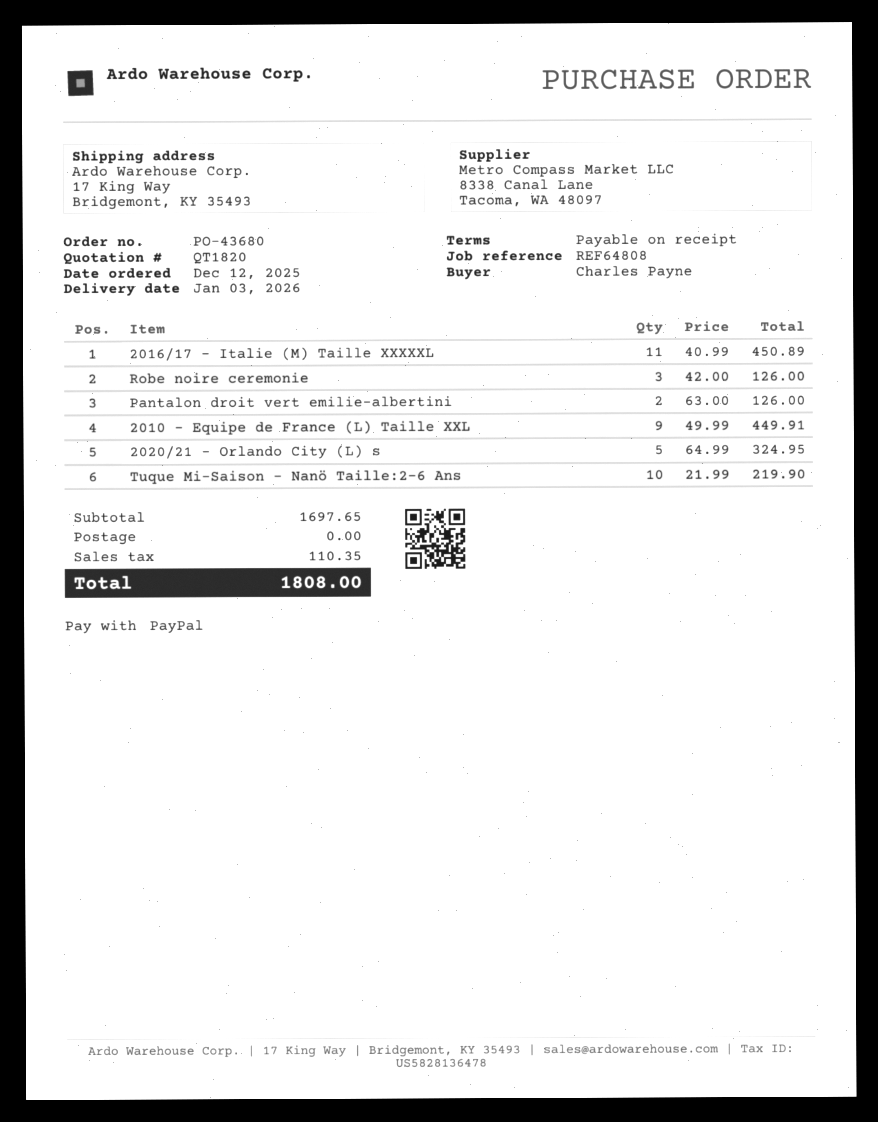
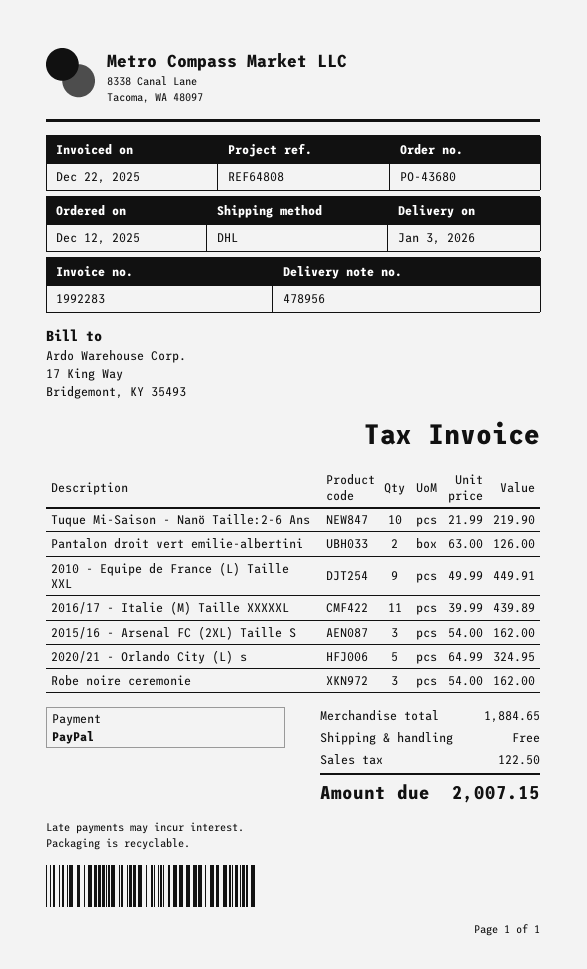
2016/17 - Italie (M) Taille XXXXXL: 11 x 40.99 = 450.89 -> 11 x 39.99 = 439.89
Robe noire ceremonie: 3 x 42.00 = 126.00 -> 3 x 54.00 = 162.00
2015/16 - Arsenal FC (2XL) Taille S: none -> 3 x 54.00 = 162.00
subtotal: 1697.65 -> 1884.65
tax: 110.35 -> 122.50
total: 1808.00 -> 2007.15

